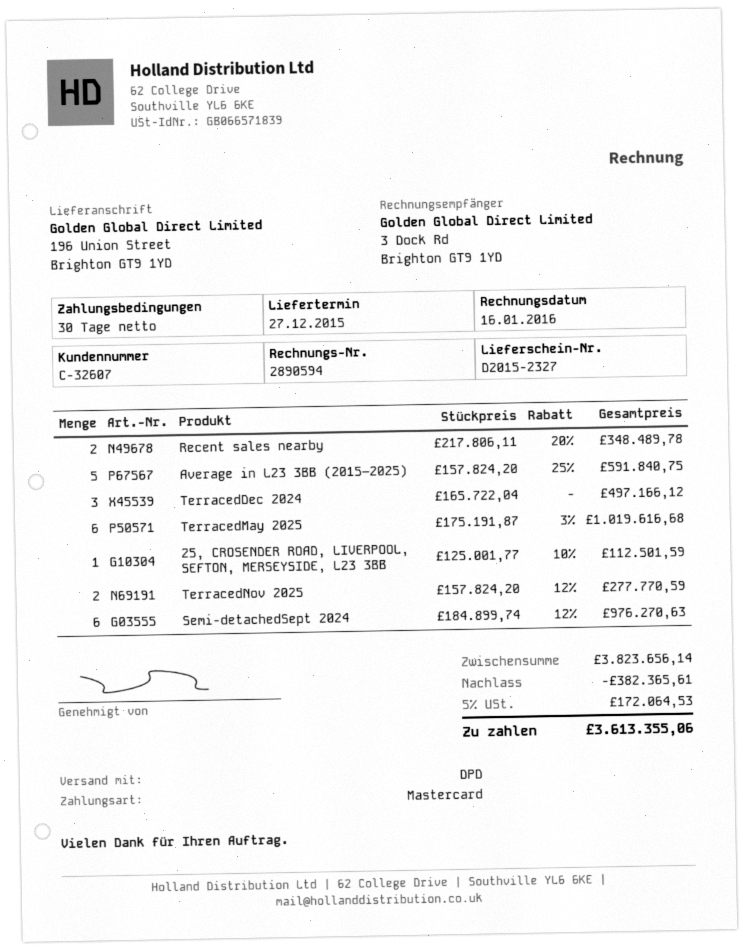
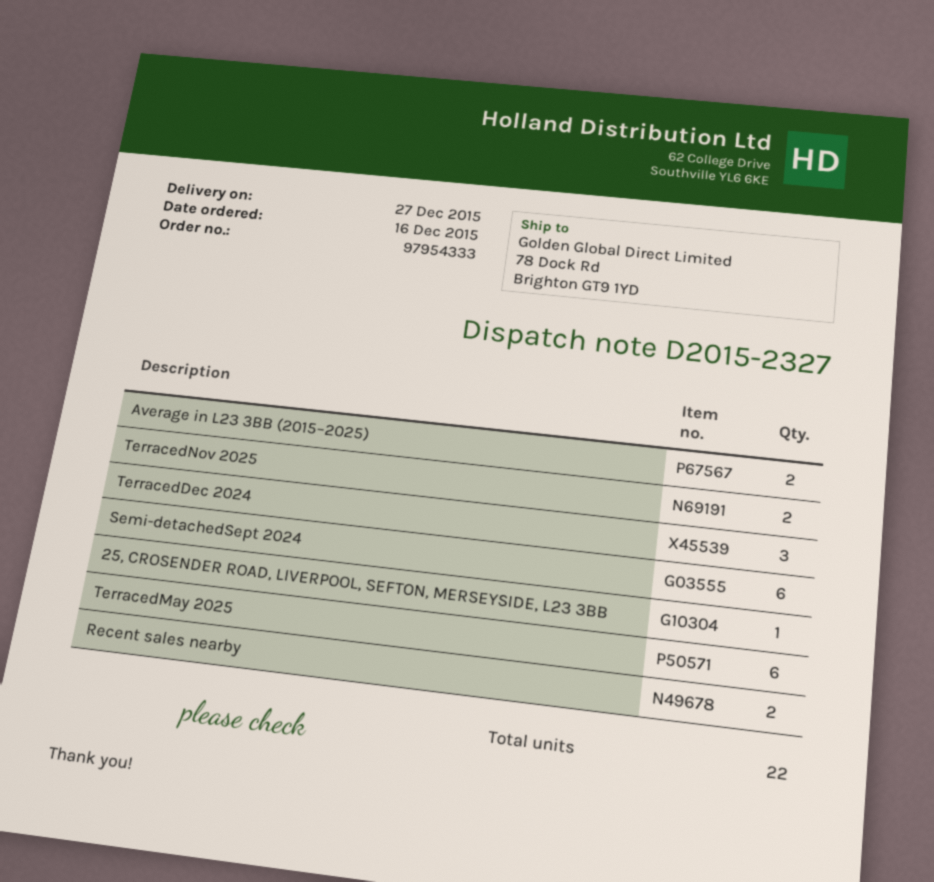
ship to: 196 Union Street, Brighton GT9 1YD -> 78 Dock Rd, Brighton GT9 1YD
Average in L23 3BB (2015–2025): 5 -> 2

